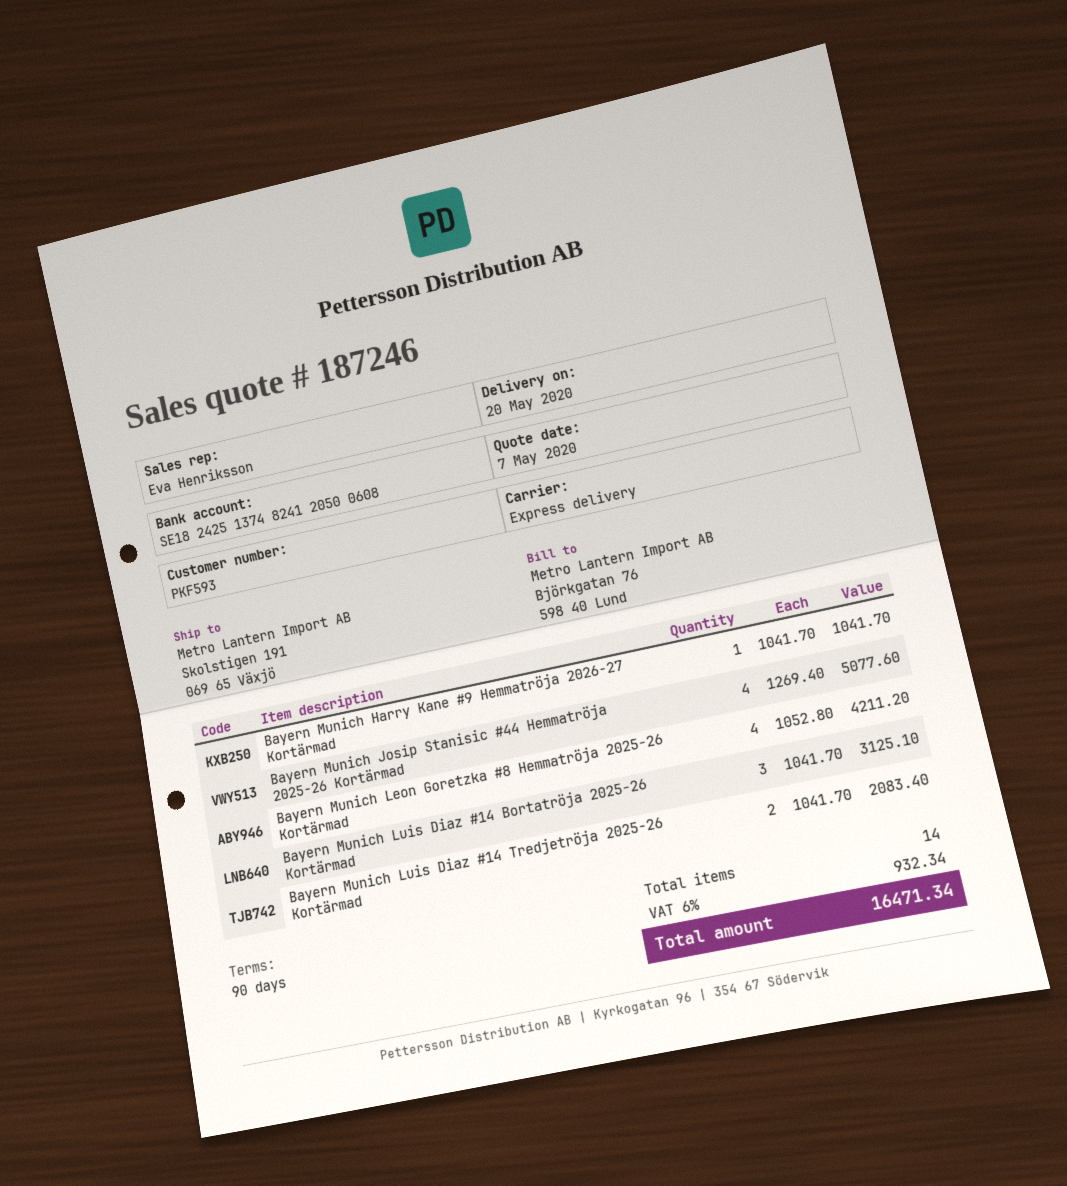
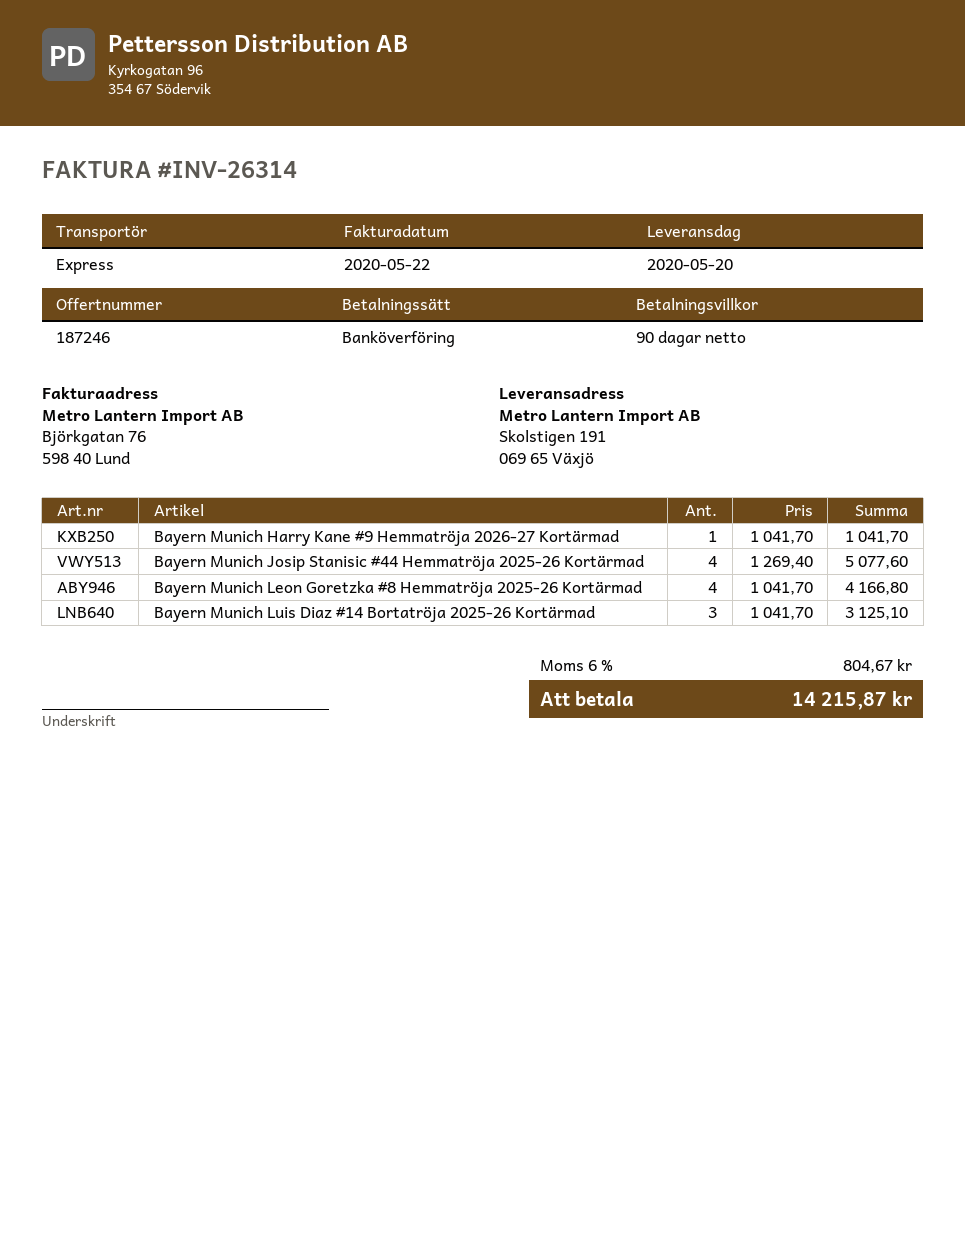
Bayern Munich Leon Goretzka #8 Hemmatröja 2025-26 Kortärmad: 4 x 1052.80 = 4211.20 -> 4 x 1041.70 = 4166.80
Bayern Munich Luis Diaz #14 Tredjetröja 2025-26 Kortärmad: 2 x 1041.70 = 2083.40 -> none
tax: 6% = 932.34 -> 6% = 804.67
total: 16471.34 -> 14215.87

